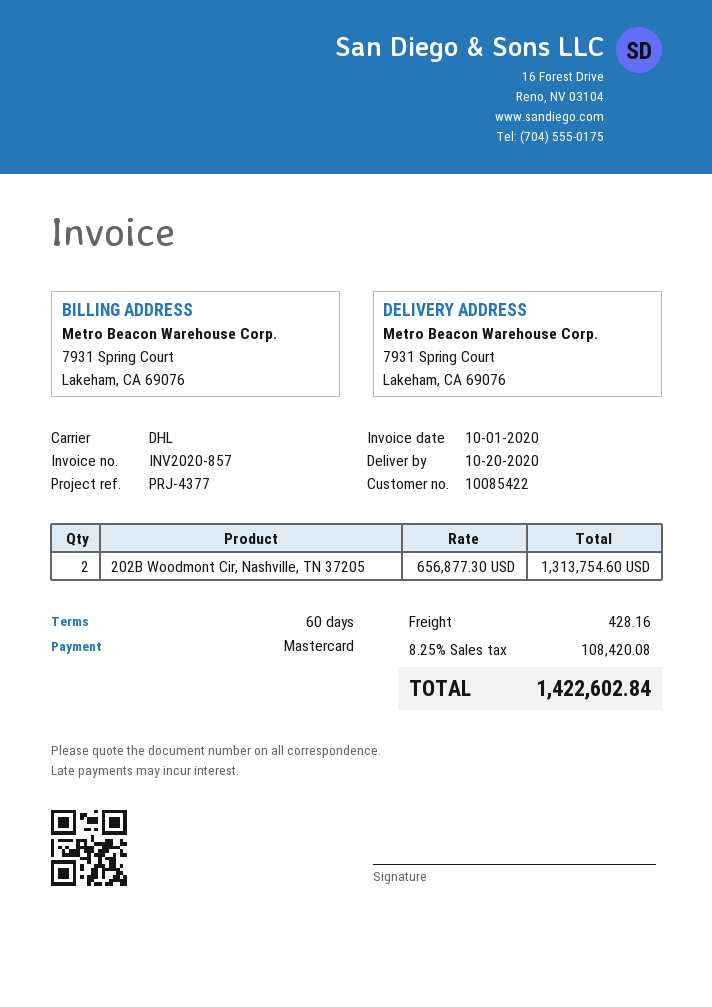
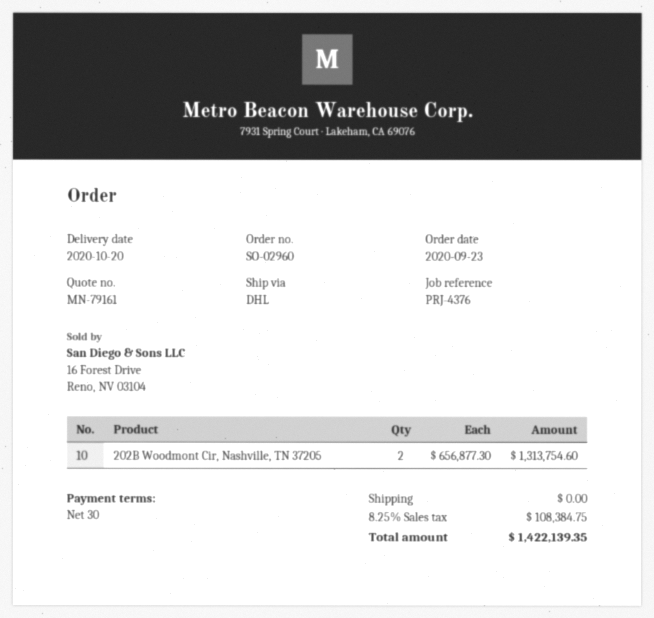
payment terms: 60 days -> 30 days
reference: PRJ-4377 -> PRJ-4376
shipping: 428.16 -> 0.00
tax: 8.25% = 108420.08 -> 8.25% = 108384.75
total: 1422602.84 -> 1422139.35

